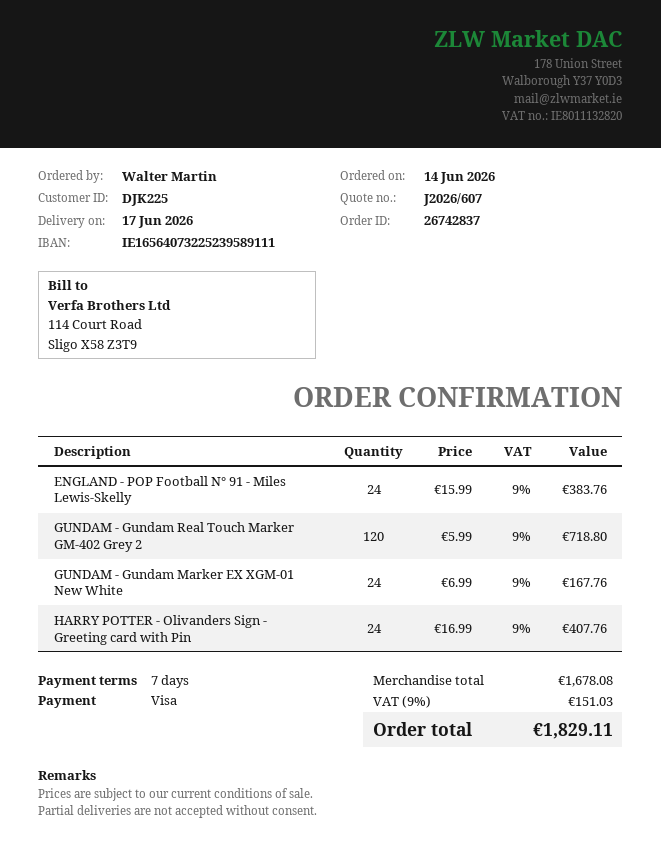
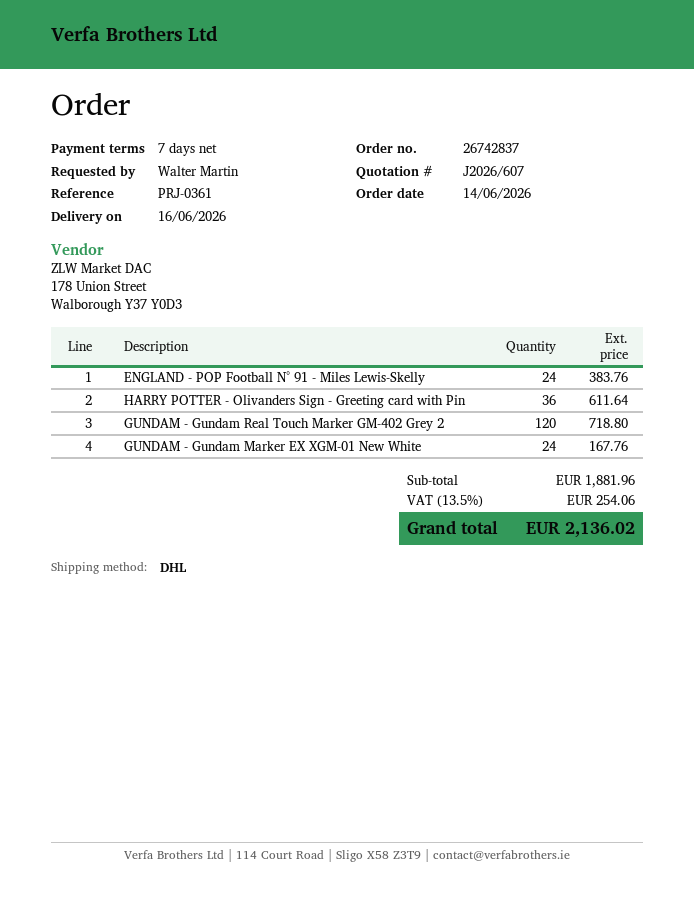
delivery date: 2026-06-17 -> 2026-06-16
HARRY POTTER - Olivanders Sign - Greeting card with Pin: 24 for 407.76 -> 36 for 611.64
subtotal: 1678.08 -> 1881.96
tax: 9% = 151.03 -> 13.5% = 254.06
total: 1829.11 -> 2136.02

